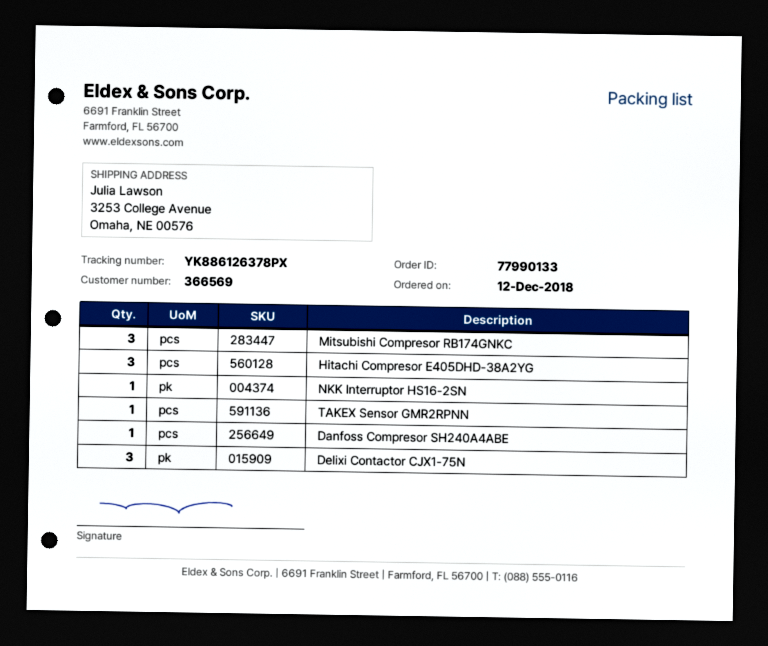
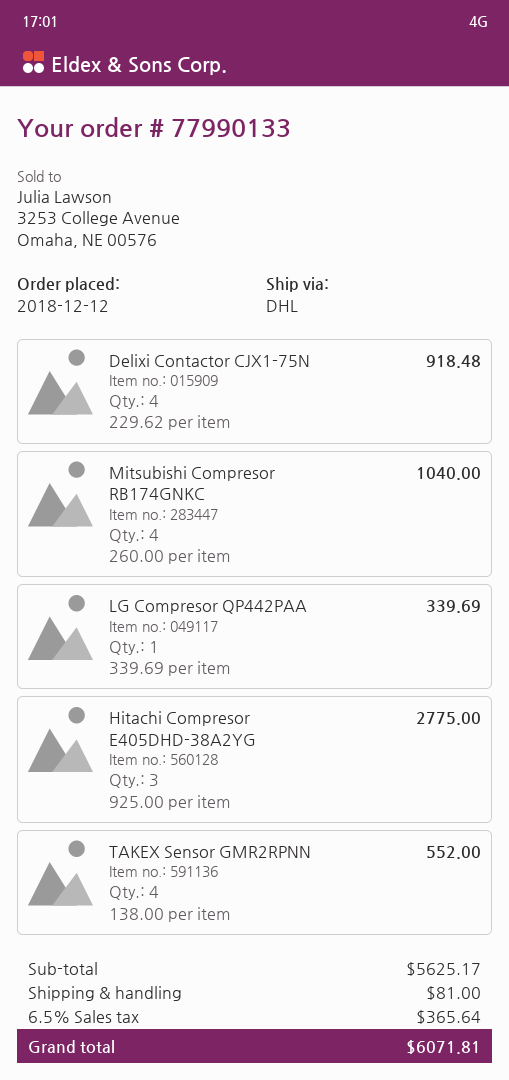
Mitsubishi Compresor RB174GNKC: 3 -> 4
NKK Interruptor HS16-2SN: 1 -> none
TAKEX Sensor GMR2RPNN: 1 -> 4
Danfoss Compresor SH240A4ABE: 1 -> none
Delixi Contactor CJX1-75N: 3 -> 4
LG Compresor QP442PAA: none -> 1

